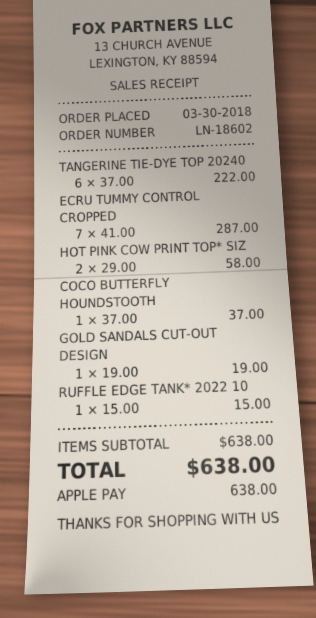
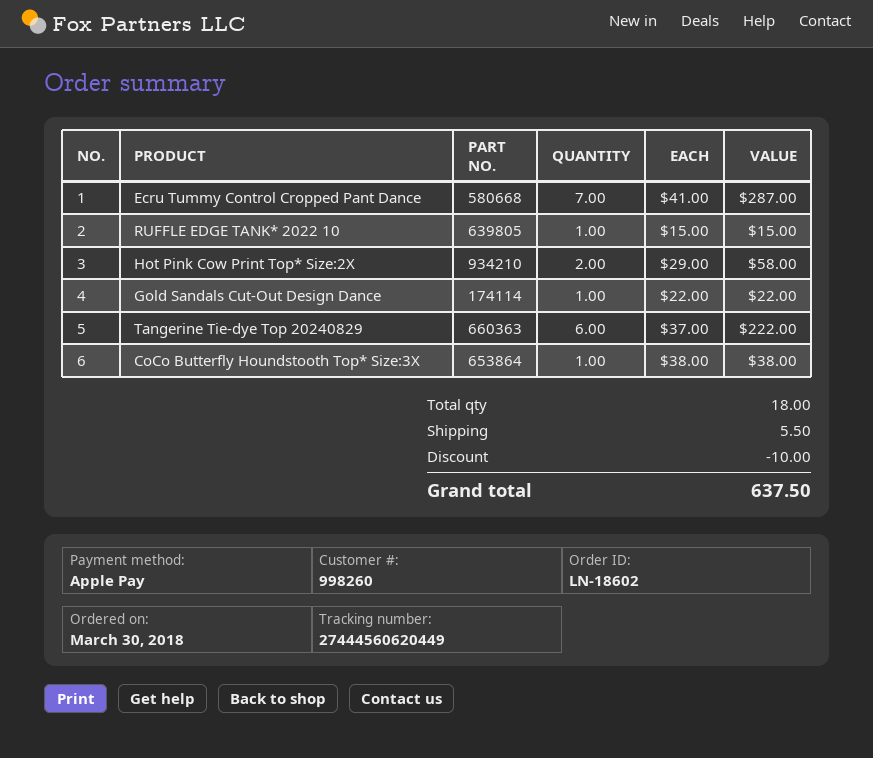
COCO BUTTERFLY HOUNDSTOOTH: 1 x 37.00 = 37.00 -> 1 x 38.00 = 38.00
GOLD SANDALS CUT-OUT DESIGN: 1 x 19.00 = 19.00 -> 1 x 22.00 = 22.00
discount: none -> 10.00
shipping: none -> 5.50
total: 638.00 -> 637.50

